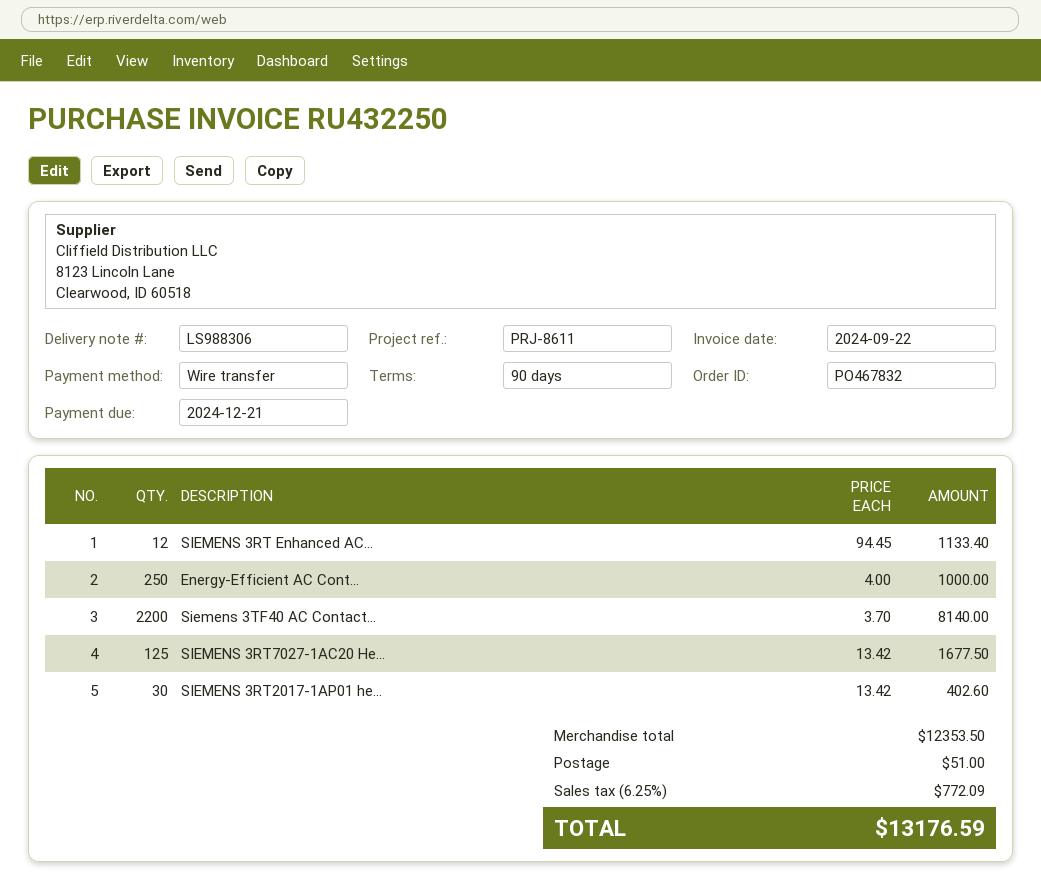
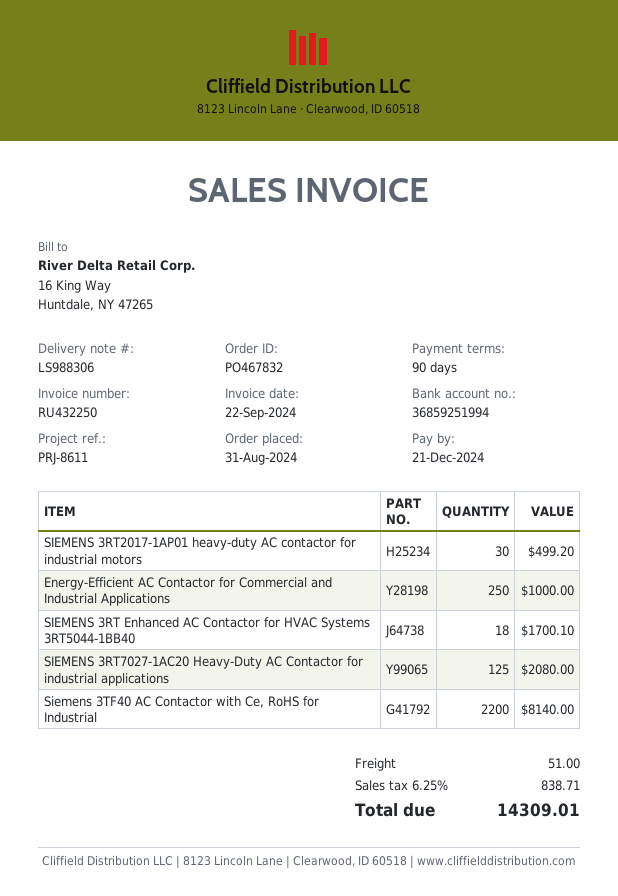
SIEMENS 3RT Enhanced AC...: 12 for 1133.40 -> 18 for 1700.10
SIEMENS 3RT7027-1AC20 He...: 125 for 1677.50 -> 125 for 2080.00
SIEMENS 3RT2017-1AP01 he...: 30 for 402.60 -> 30 for 499.20
tax: 6.25% = 772.09 -> 6.25% = 838.71
total: 13176.59 -> 14309.01

